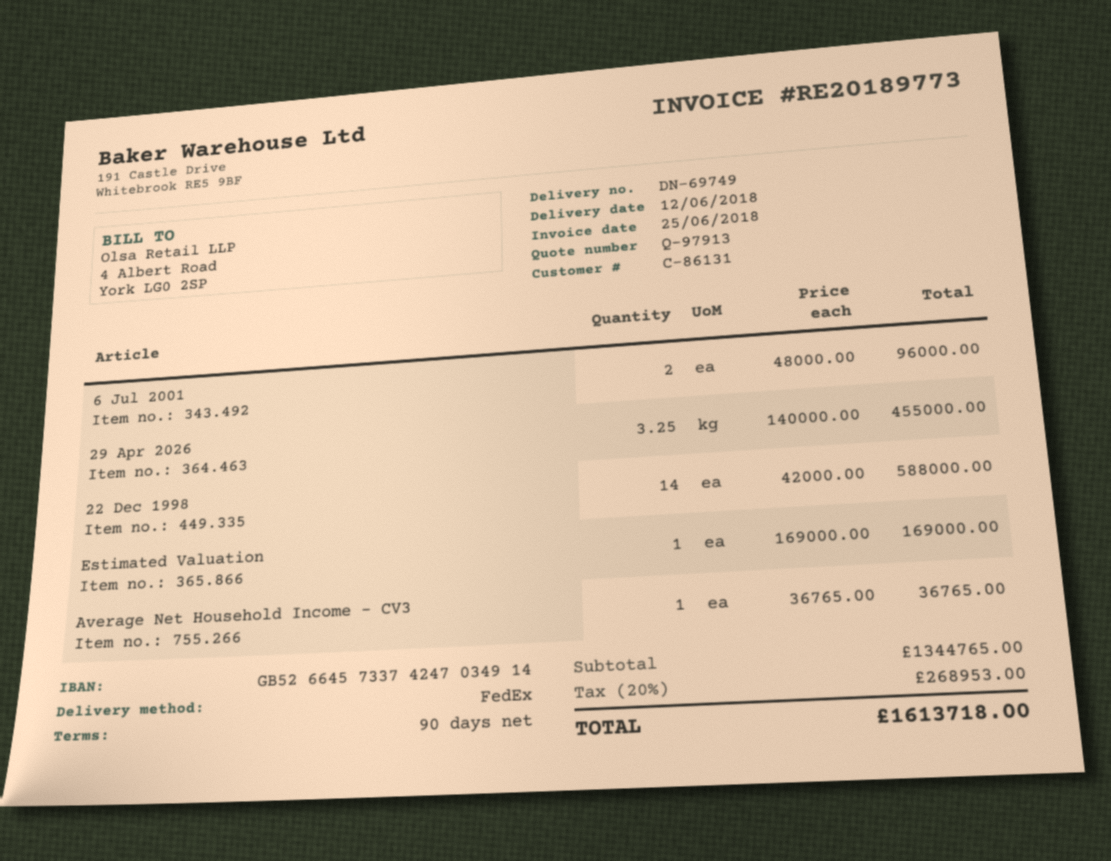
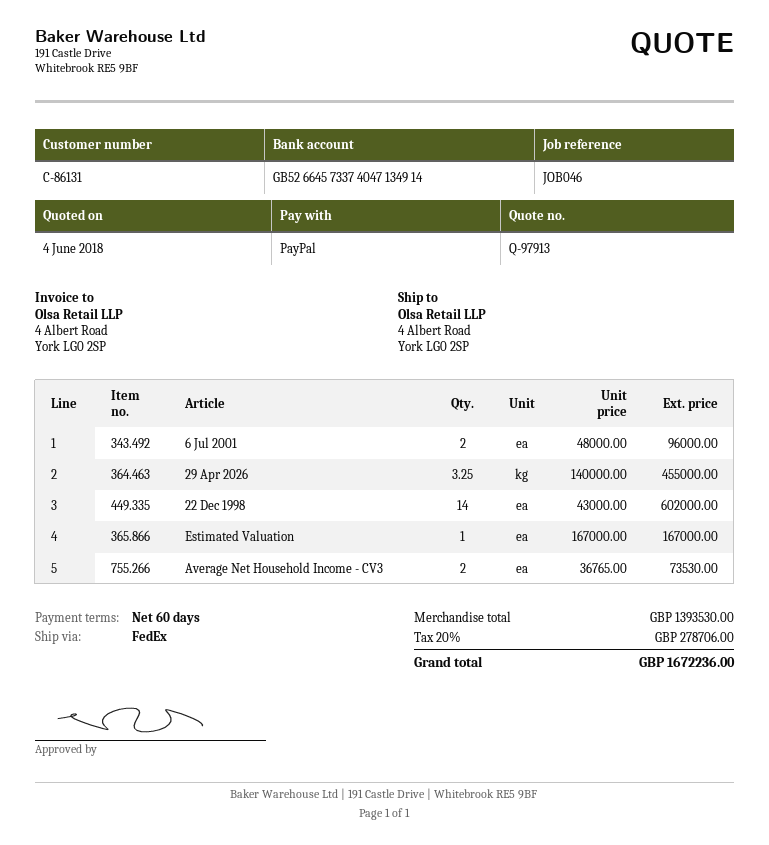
payment terms: 90 days -> 60 days
bank account: GB52664573374247034914 -> GB52664573374047134914
22 Dec 1998: 14 x 42000.00 = 588000.00 -> 14 x 43000.00 = 602000.00
Estimated Valuation: 1 x 169000.00 = 169000.00 -> 1 x 167000.00 = 167000.00
Average Net Household Income - CV3: 1 x 36765.00 = 36765.00 -> 2 x 36765.00 = 73530.00
subtotal: 1344765.00 -> 1393530.00
tax: 20% = 268953.00 -> 20% = 278706.00
total: 1613718.00 -> 1672236.00

